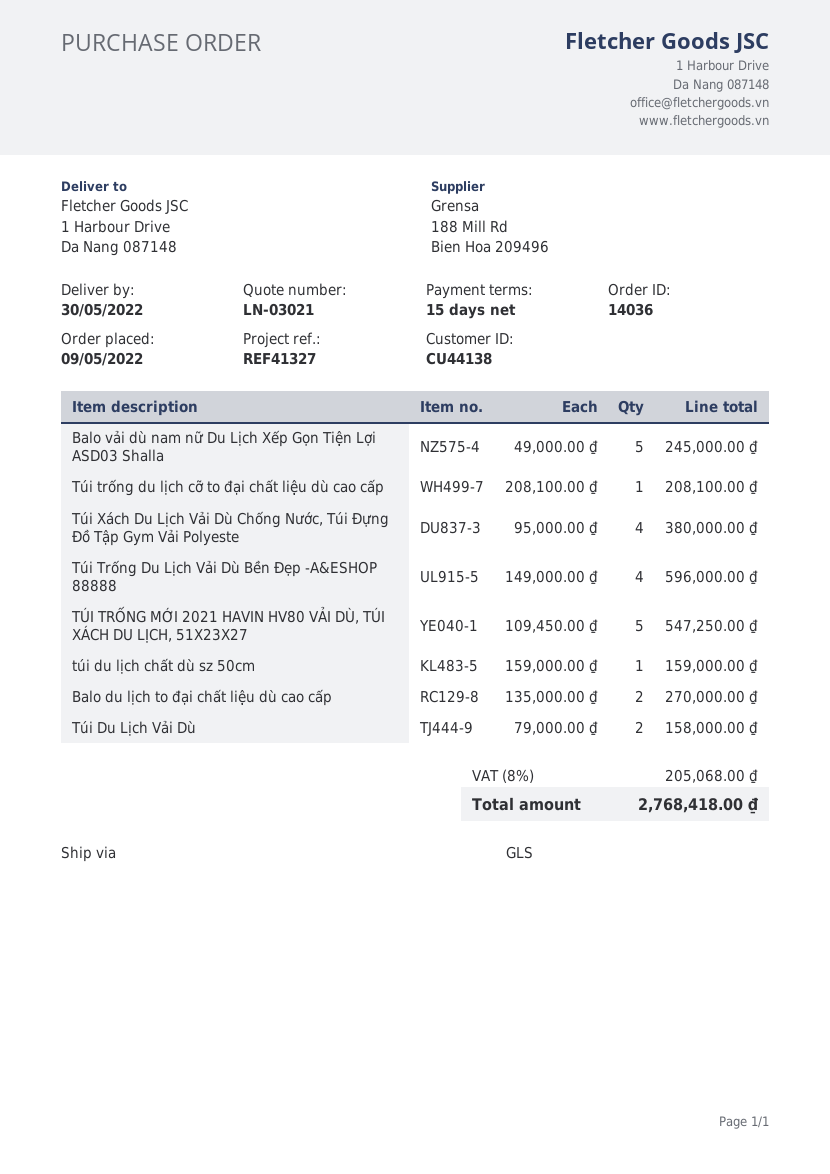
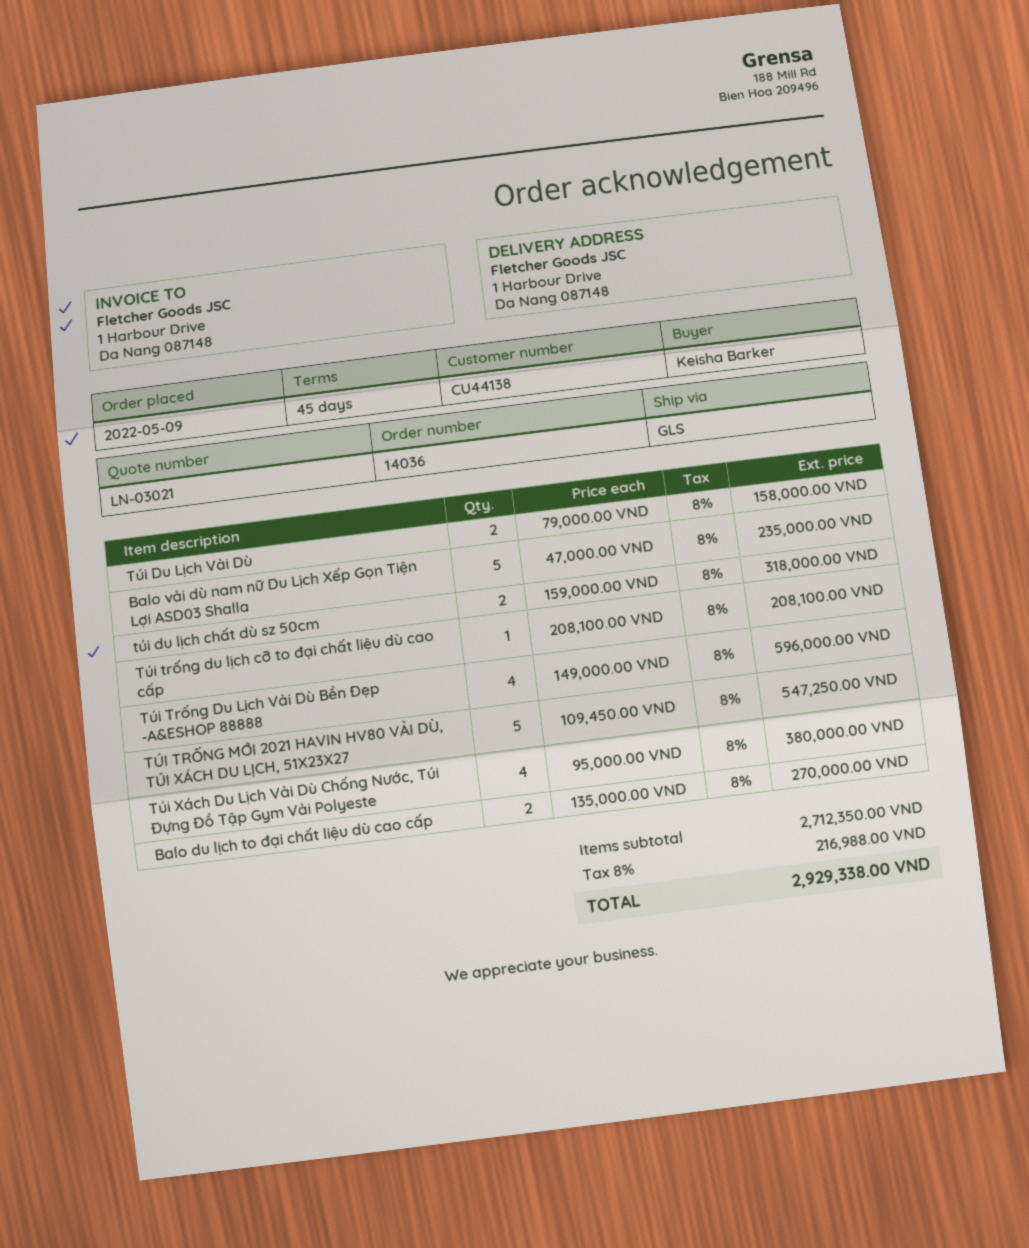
payment terms: 15 days -> 45 days
Balo vải dù nam nữ Du Lịch Xếp Gọn Tiện Lợi ASD03 Shalla: 5 x 49000.00 = 245000.00 -> 5 x 47000.00 = 235000.00
túi du lịch chất dù sz 50cm: 1 x 159000.00 = 159000.00 -> 2 x 159000.00 = 318000.00
tax: 8% = 205068.00 -> 8% = 216988.00
total: 2768418.00 -> 2929338.00

